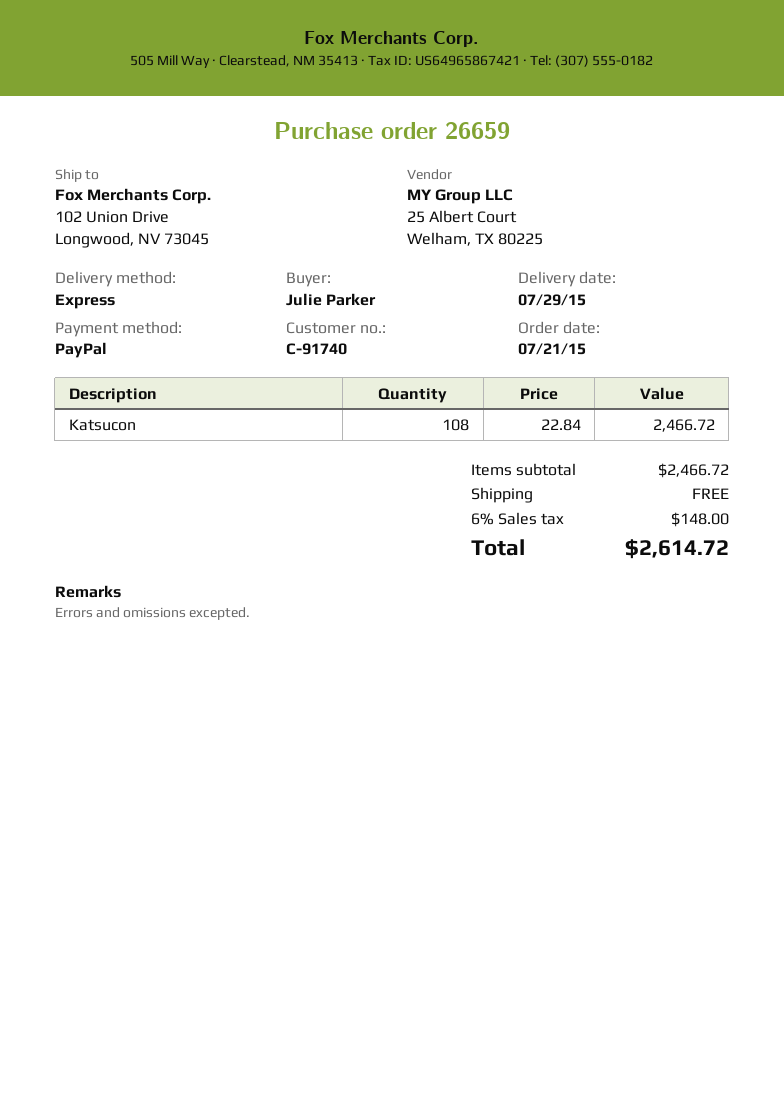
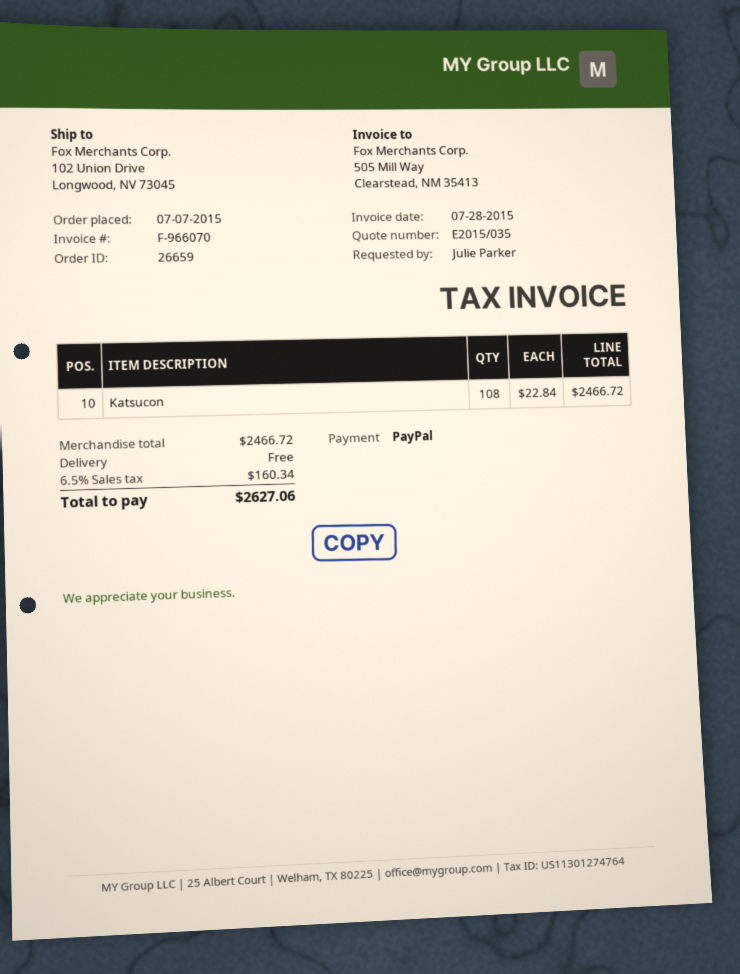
order date: 2015-07-21 -> 2015-07-07
tax: 6% = 148.00 -> 6.5% = 160.34
total: 2614.72 -> 2627.06

